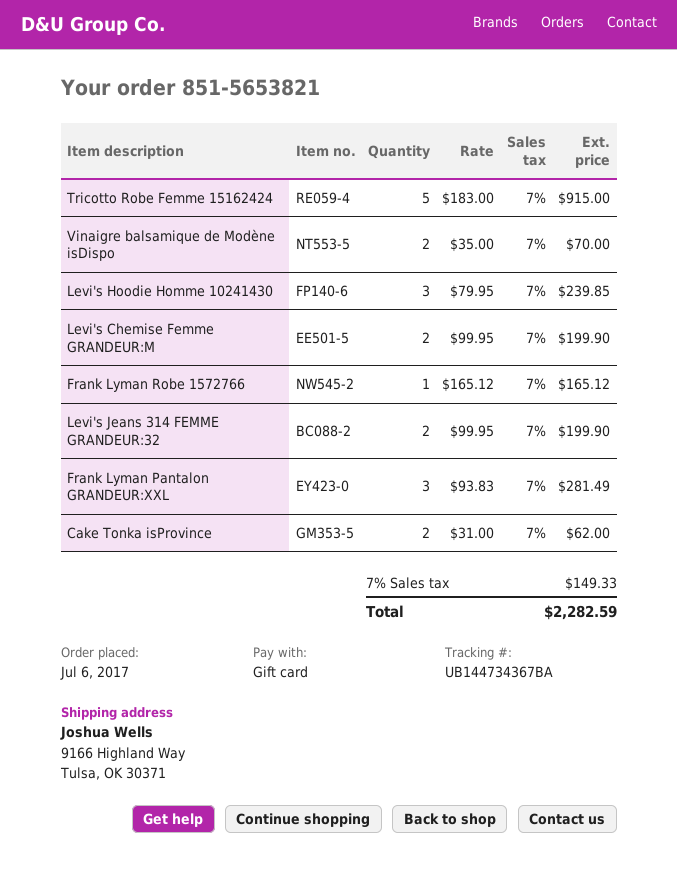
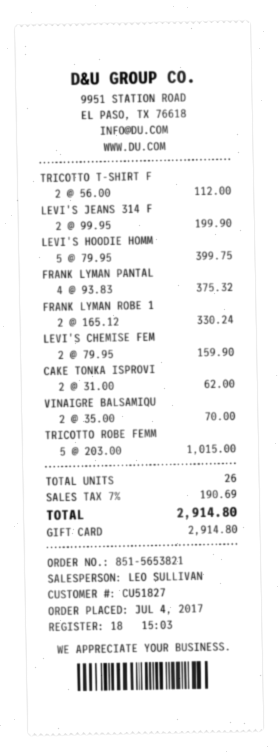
order date: 2017-07-06 -> 2017-07-04
Tricotto Robe Femme 15162424: 5 x 183.00 = 915.00 -> 5 x 203.00 = 1015.00
Levi's Hoodie Homme 10241430: 3 x 79.95 = 239.85 -> 5 x 79.95 = 399.75
Levi's Chemise Femme GRANDEUR:M: 2 x 99.95 = 199.90 -> 2 x 79.95 = 159.90
Frank Lyman Robe 1572766: 1 x 165.12 = 165.12 -> 2 x 165.12 = 330.24
Frank Lyman Pantalon GRANDEUR:XXL: 3 x 93.83 = 281.49 -> 4 x 93.83 = 375.32
TRICOTTO T-SHIRT F: none -> 2 x 56.00 = 112.00
tax: 7% = 149.33 -> 7% = 190.69
total: 2282.59 -> 2914.80

